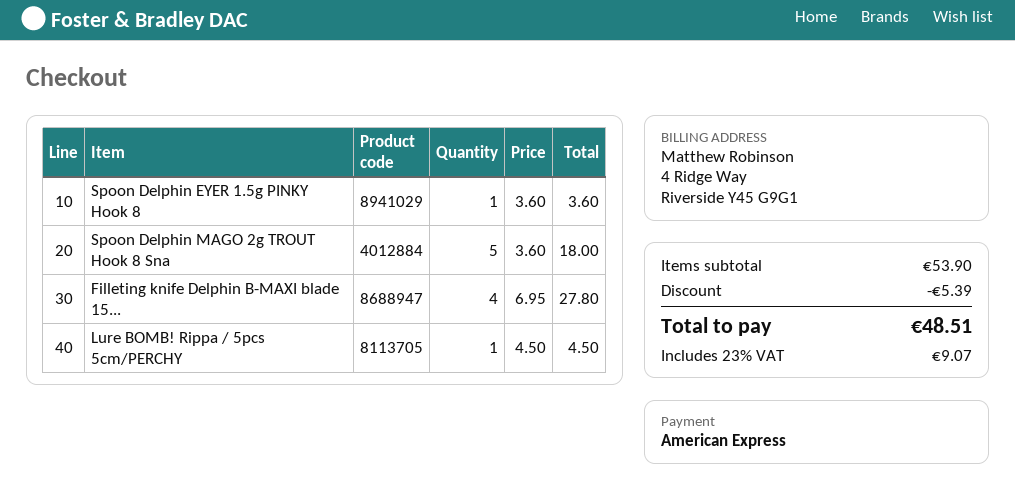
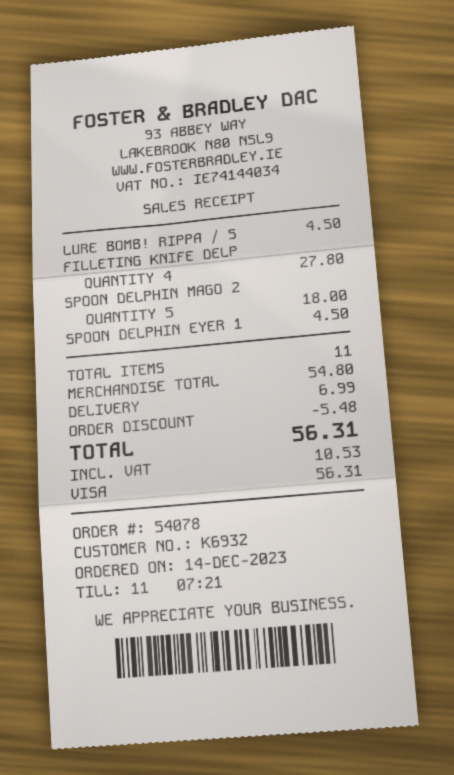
payment method: American Express -> Visa
Spoon Delphin EYER 1.5g PINKY Hook 8: 1 for 3.60 -> 1 for 4.50
subtotal: 53.90 -> 54.80
discount: 5.39 -> 5.48
shipping: none -> 6.99
tax: 9.07 -> 10.53
total: 48.51 -> 56.31

